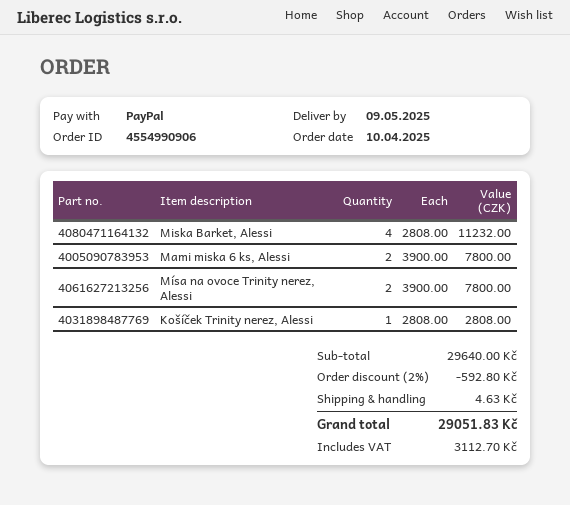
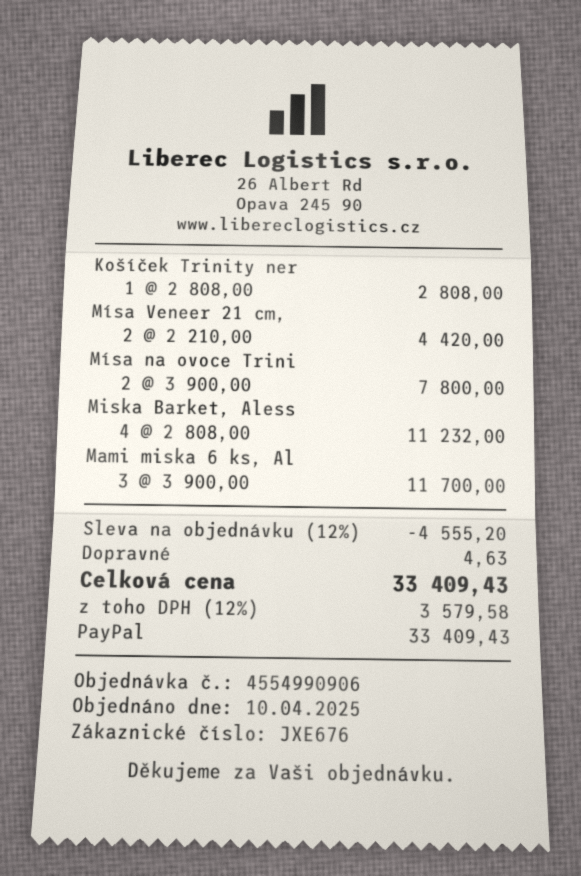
Mami miska 6 ks, Alessi: 2 x 3900.00 = 7800.00 -> 3 x 3900.00 = 11700.00
Mísa Veneer 21 cm,: none -> 2 x 2210.00 = 4420.00
discount: 2% = 592.80 -> 12% = 4555.20
tax: 3112.70 -> 3579.58
total: 29051.83 -> 33409.43

